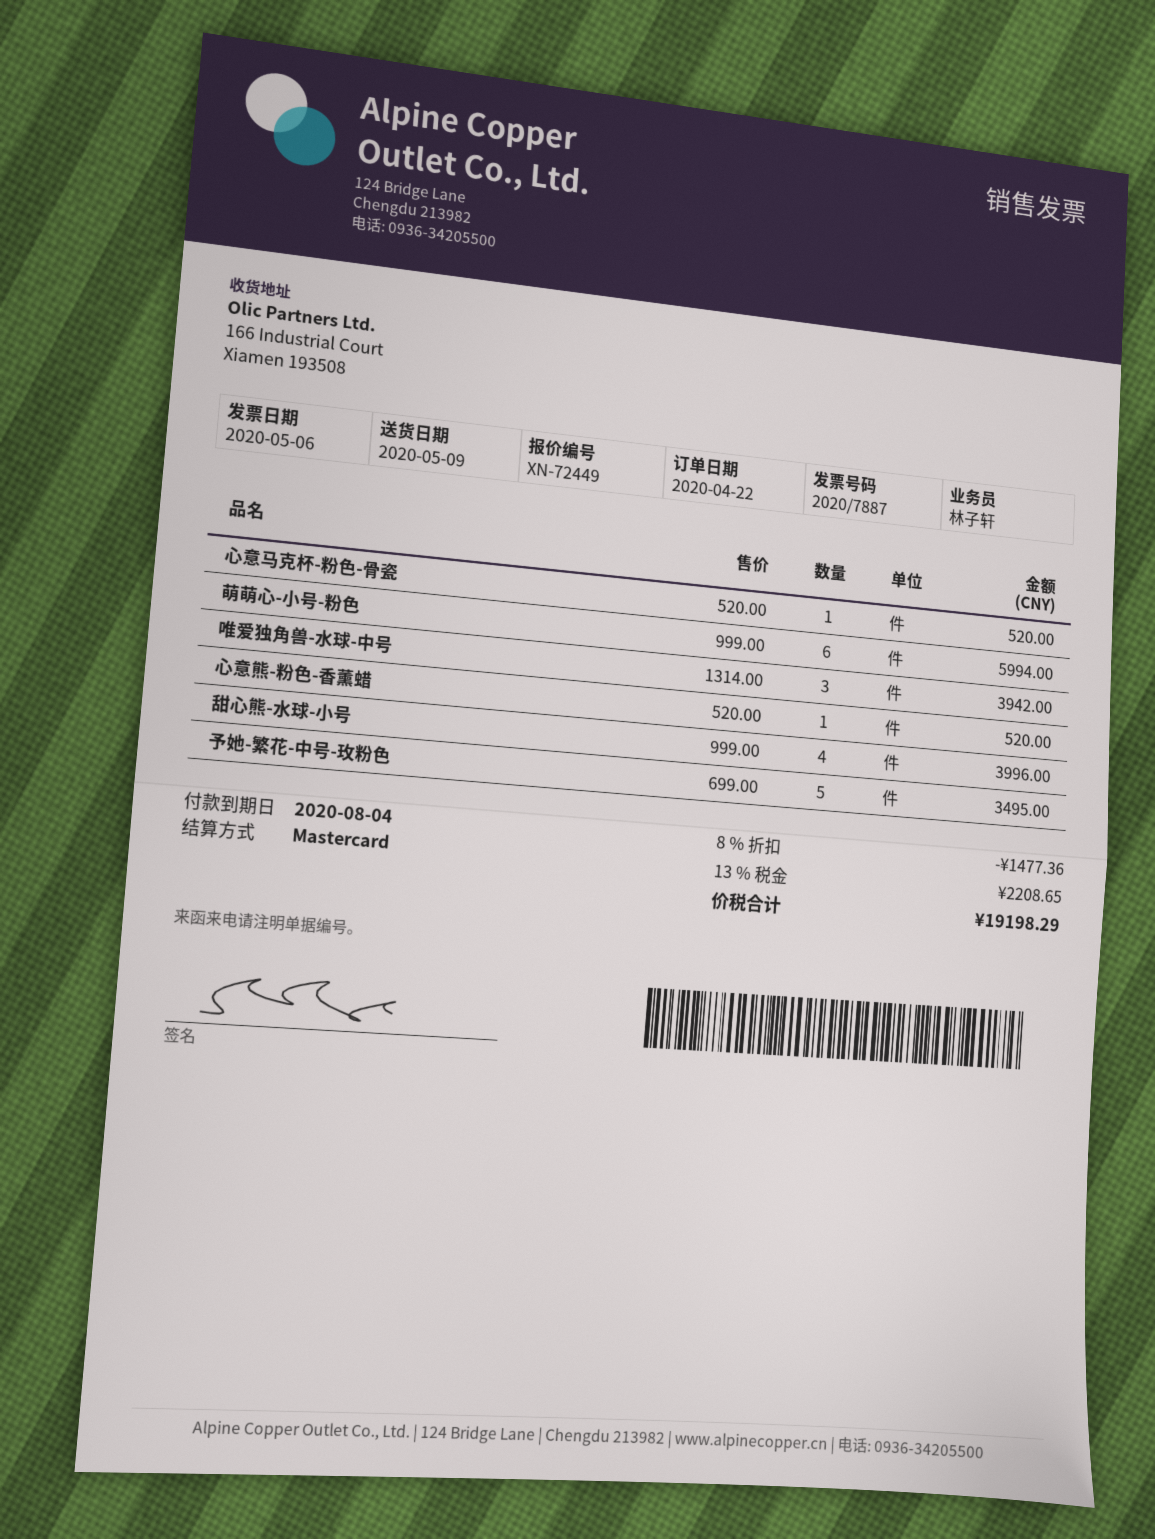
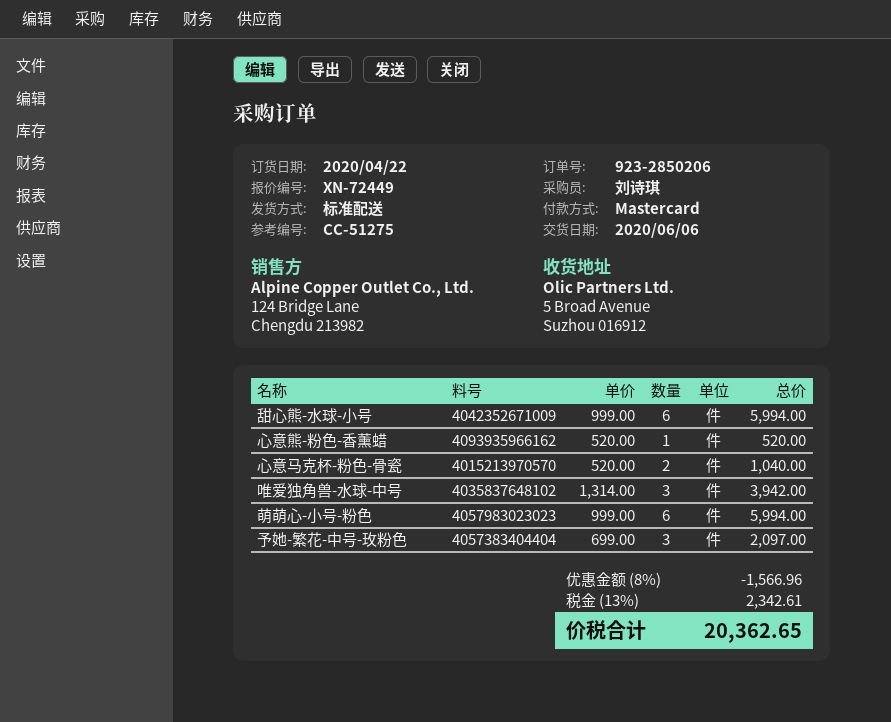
delivery date: 2020-05-09 -> 2020-06-06
ship to: 166 Industrial Court, Xiamen 193508 -> 5 Broad Avenue, Suzhou 016912
心意马克杯-粉色-骨瓷: 1 x 520.00 = 520.00 -> 2 x 520.00 = 1040.00
甜心熊-水球-小号: 4 x 999.00 = 3996.00 -> 6 x 999.00 = 5994.00
予她-繁花-中号-玫粉色: 5 x 699.00 = 3495.00 -> 3 x 699.00 = 2097.00
discount: 8% = 1477.36 -> 8% = 1566.96
tax: 13% = 2208.65 -> 13% = 2342.61
total: 19198.29 -> 20362.65

